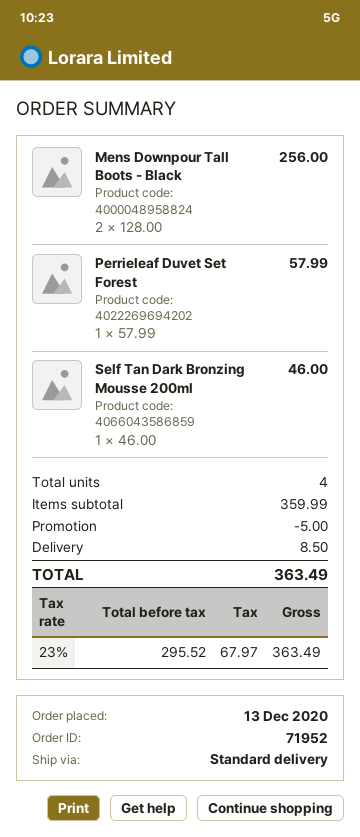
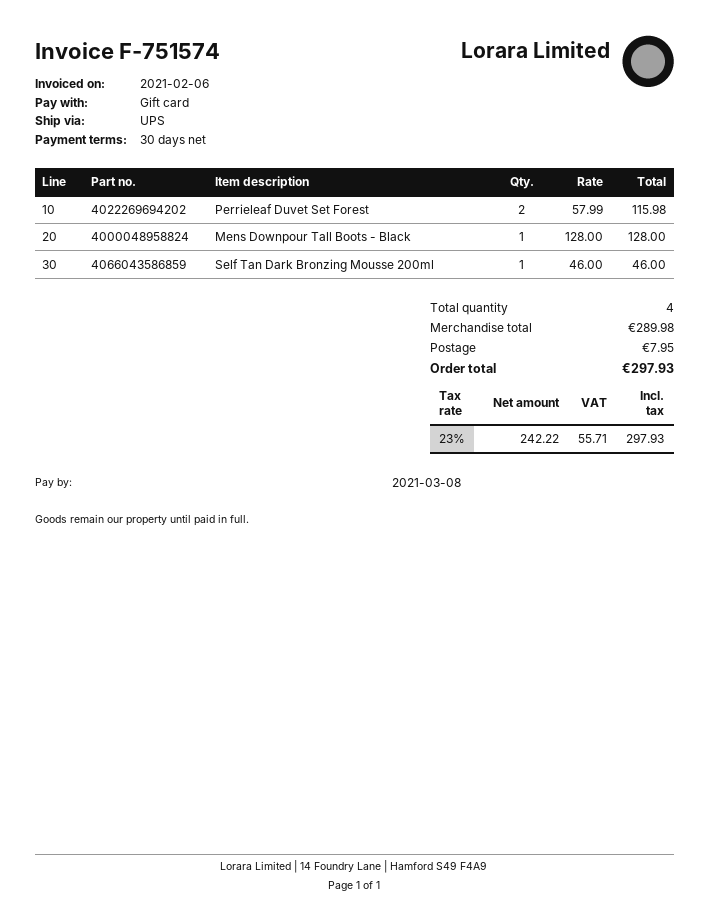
shipping method: standard -> UPS
Mens Downpour Tall Boots - Black: 2 x 128.00 = 256.00 -> 1 x 128.00 = 128.00
Perrieleaf Duvet Set Forest: 1 x 57.99 = 57.99 -> 2 x 57.99 = 115.98
subtotal: 359.99 -> 289.98
discount: 5.00 -> none
shipping: 8.50 -> 7.95
net: 295.52 -> 242.22
tax: 23% = 67.97 -> 23% = 55.71
total: 363.49 -> 297.93

